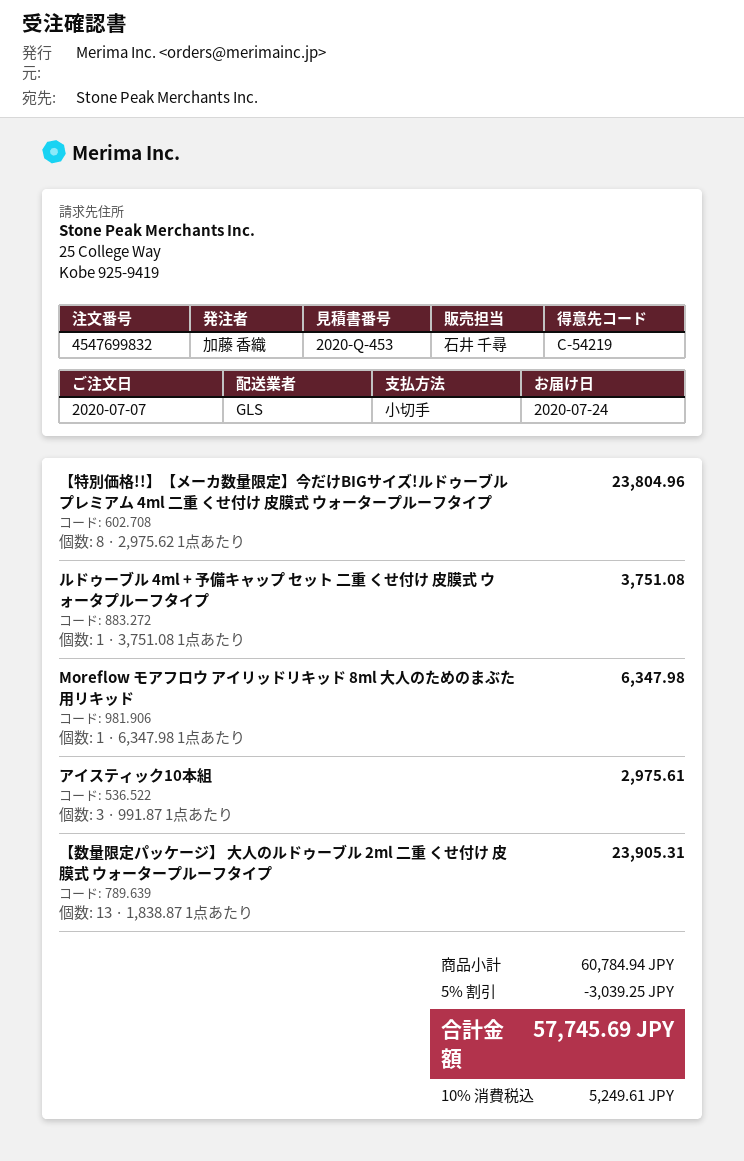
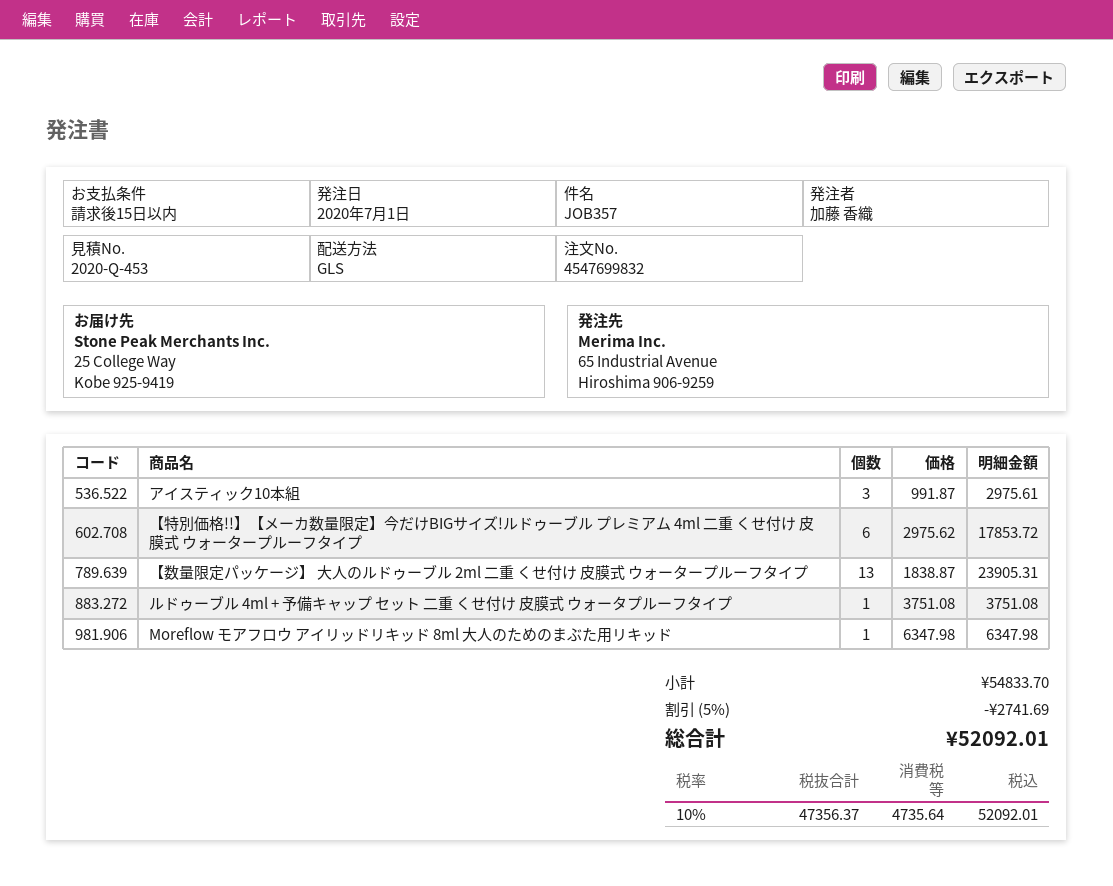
order date: 2020-07-07 -> 2020-07-01
【特別価格!!】【メーカ数量限定】今だけBIGサイズ!ルドゥーブル プレミアム 4ml 二重 くせ付け 皮膜式 ウォータープルーフタイプ: 8 x 2975.62 = 23804.96 -> 6 x 2975.62 = 17853.72
subtotal: 60784.94 -> 54833.70
discount: 5% = 3039.25 -> 5% = 2741.69
tax: 10% = 5249.61 -> 10% = 4735.64
total: 57745.69 -> 52092.01

